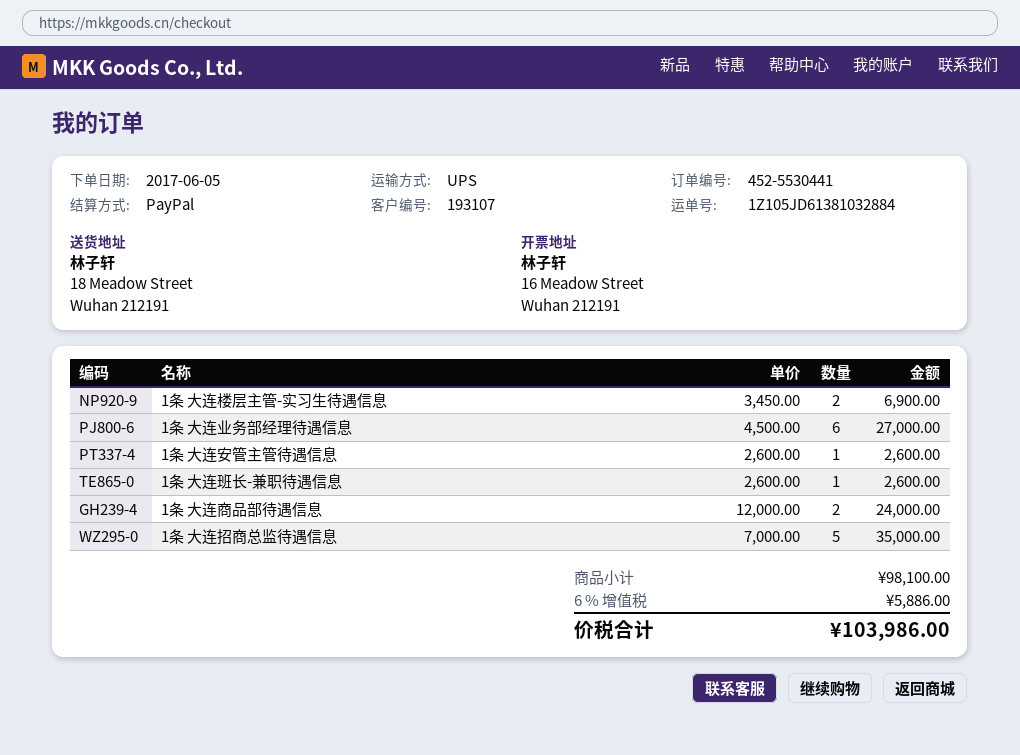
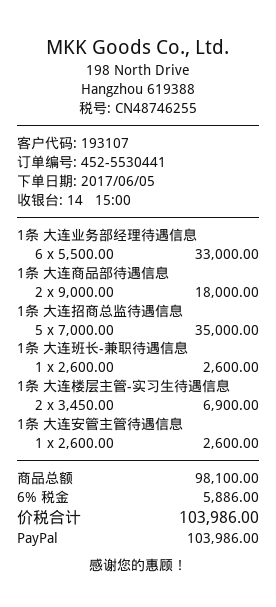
1条 大连业务部经理待遇信息: 6 x 4500.00 = 27000.00 -> 6 x 5500.00 = 33000.00
1条 大连商品部待遇信息: 2 x 12000.00 = 24000.00 -> 2 x 9000.00 = 18000.00

